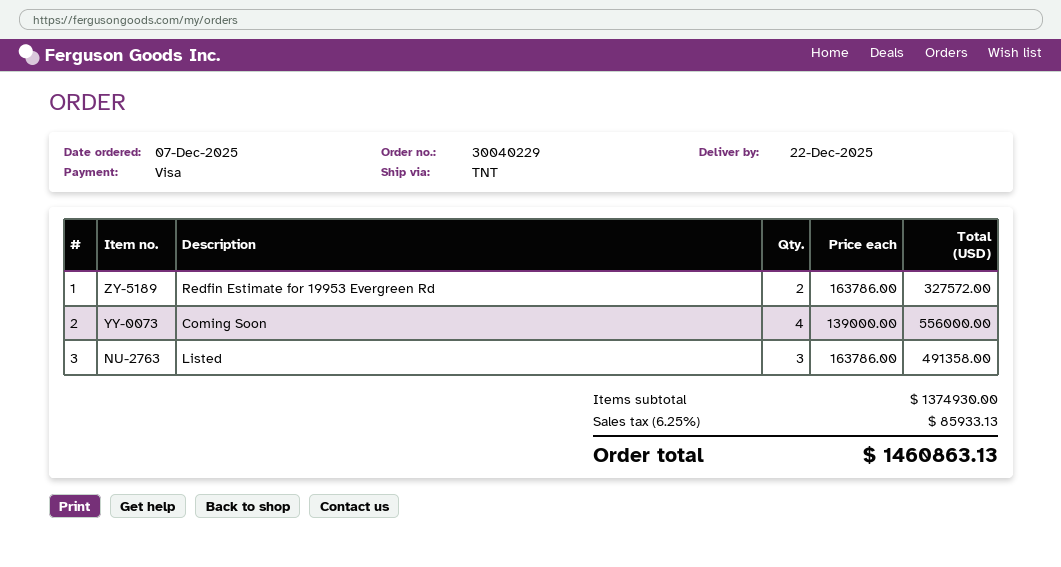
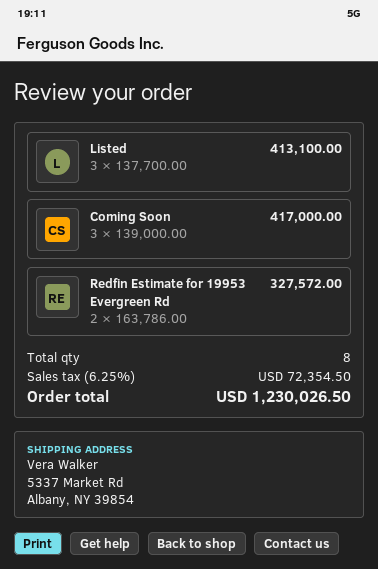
Coming Soon: 4 x 139000.00 = 556000.00 -> 3 x 139000.00 = 417000.00
Listed: 3 x 163786.00 = 491358.00 -> 3 x 137700.00 = 413100.00
tax: 6.25% = 85933.13 -> 6.25% = 72354.50
total: 1460863.13 -> 1230026.50

